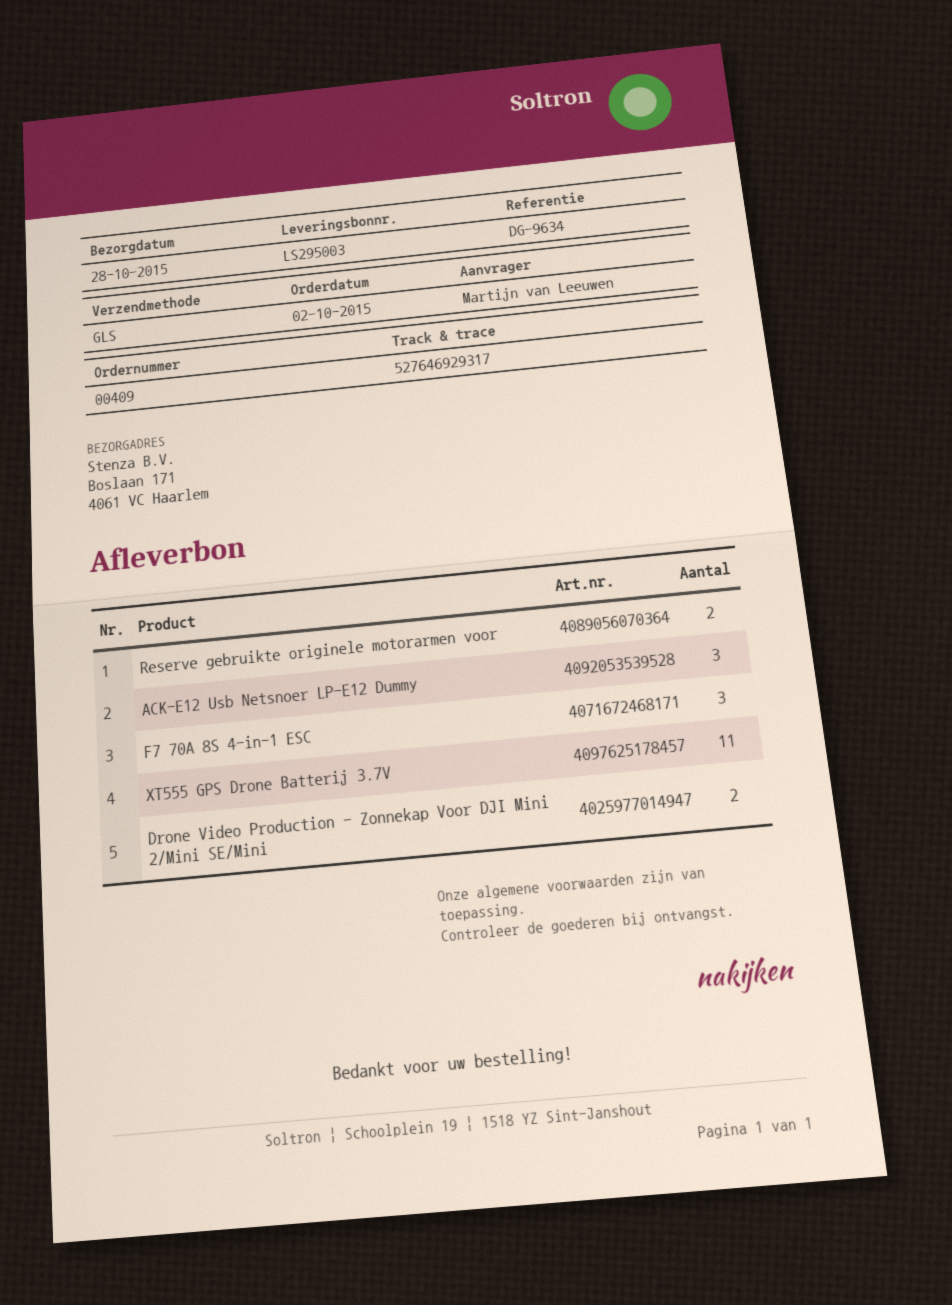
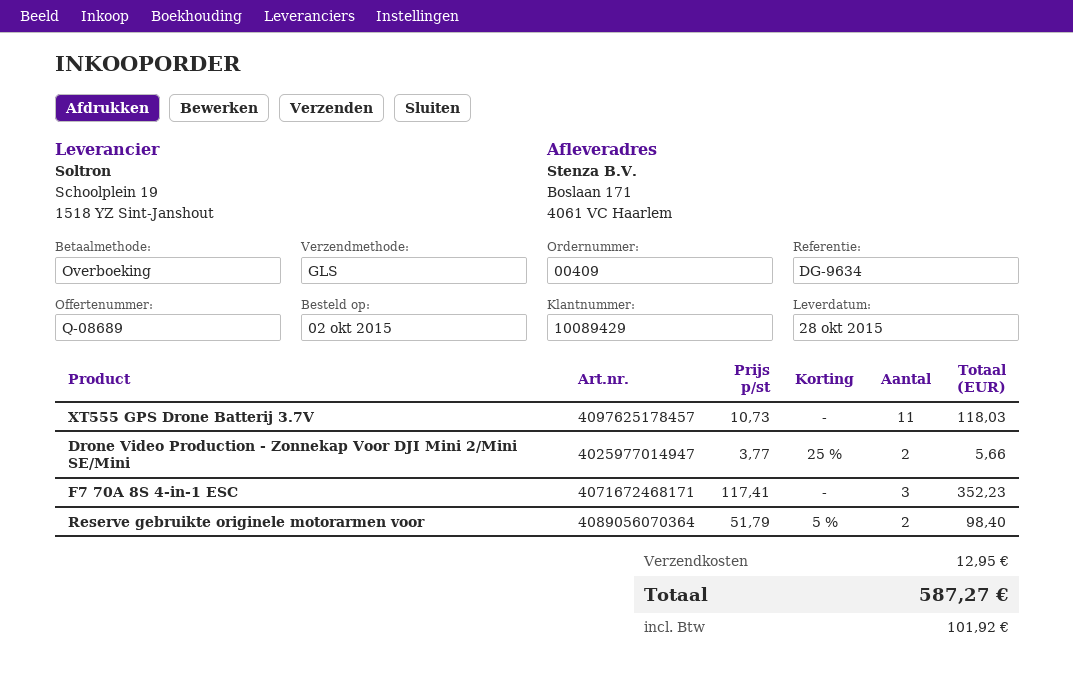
ACK-E12 Usb Netsnoer LP-E12 Dummy: 3 -> none

